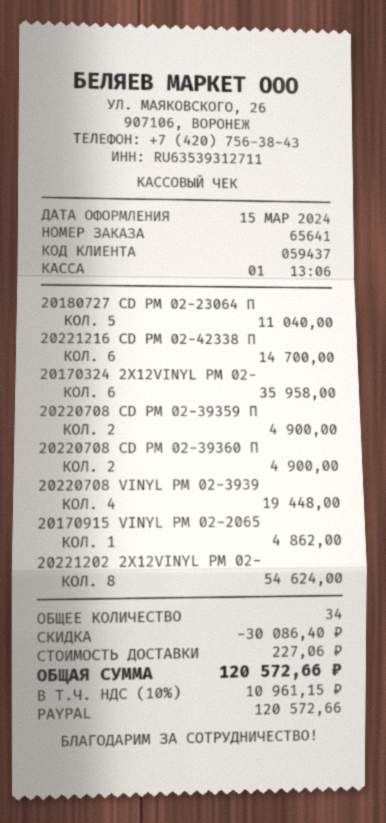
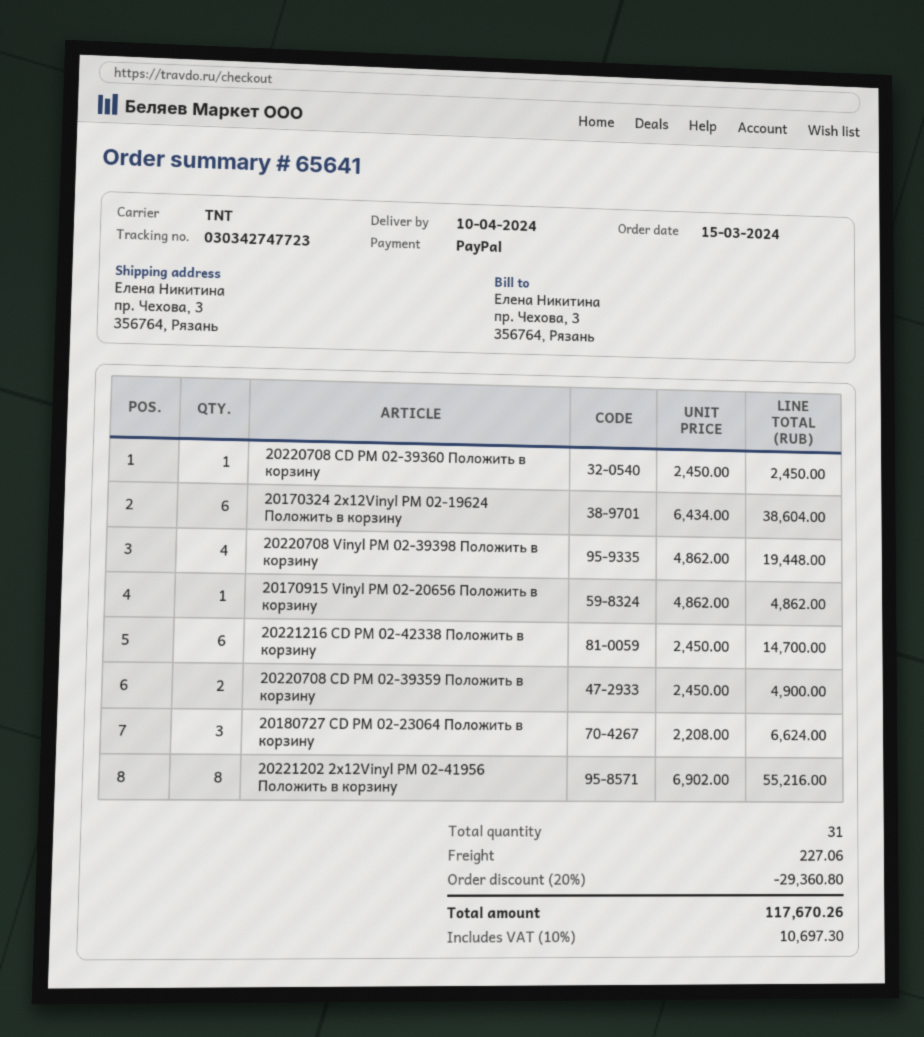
20180727 CD PM 02-23064 П: 5 for 11040.00 -> 3 for 6624.00
20170324 2X12VINYL PM 02-: 6 for 35958.00 -> 6 for 38604.00
20220708 CD PM 02-39360 П: 2 for 4900.00 -> 1 for 2450.00
20221202 2X12VINYL PM 02-: 8 for 54624.00 -> 8 for 55216.00
total quantity: 34 -> 31
discount: 30086.40 -> 29360.80
tax: 10% = 10961.15 -> 10% = 10697.30
total: 120572.66 -> 117670.26

